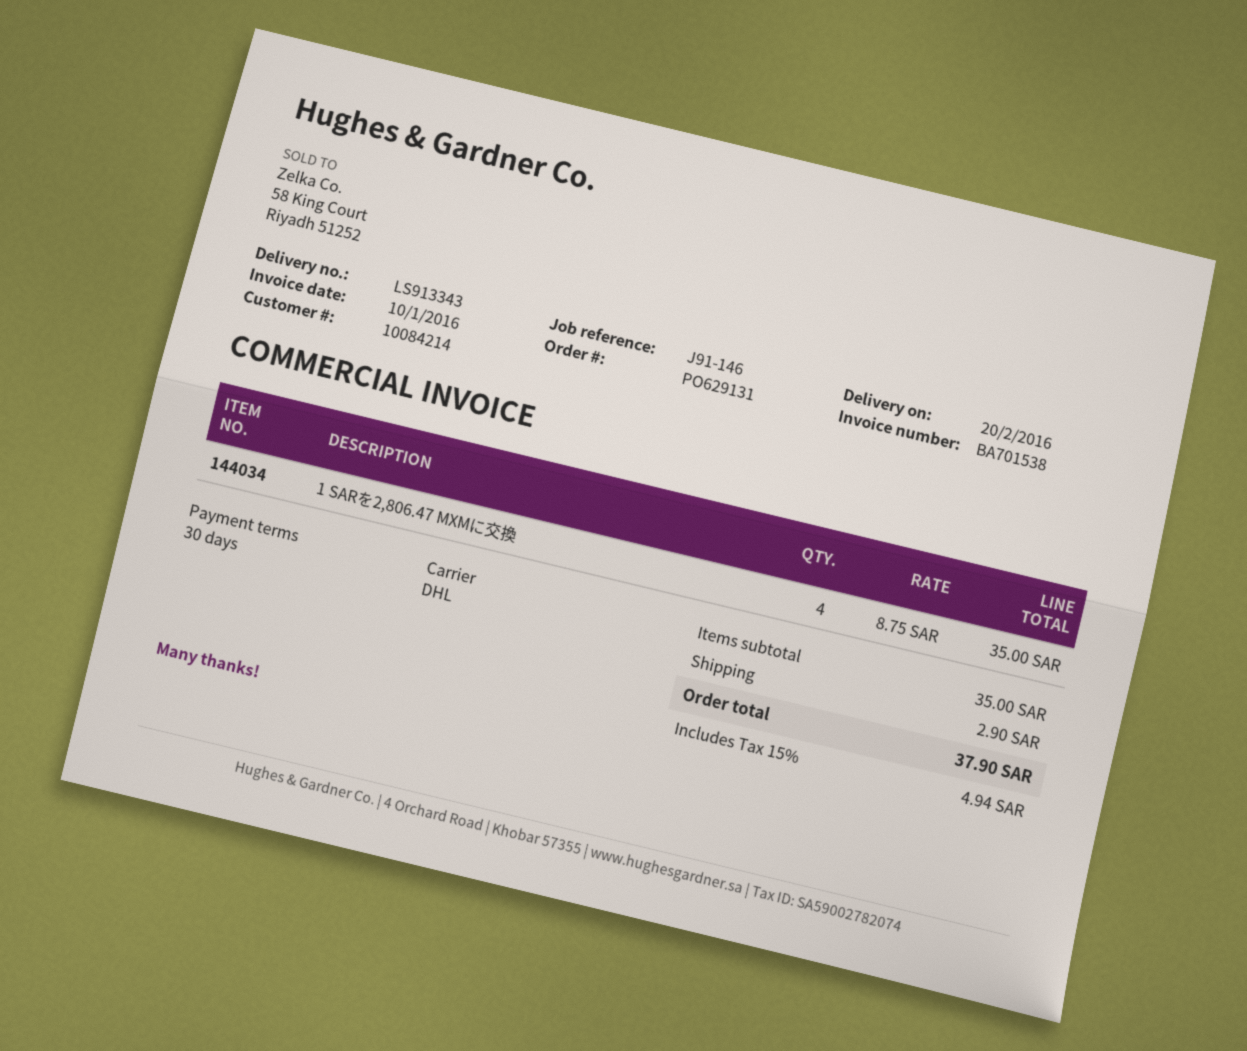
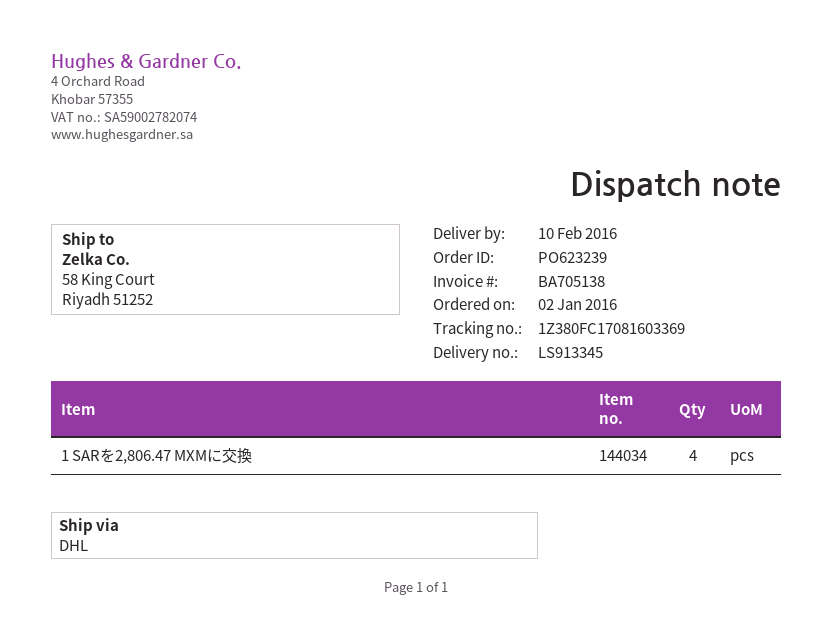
order number: PO629131 -> PO623239
delivery note number: LS913343 -> LS913345
delivery date: 2016-02-20 -> 2016-02-10
invoice number: BA701538 -> BA705138

